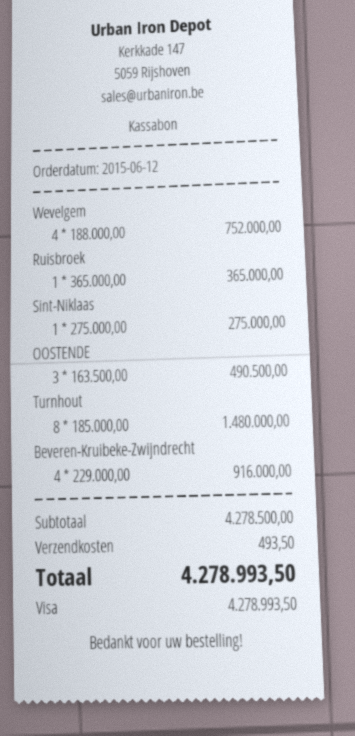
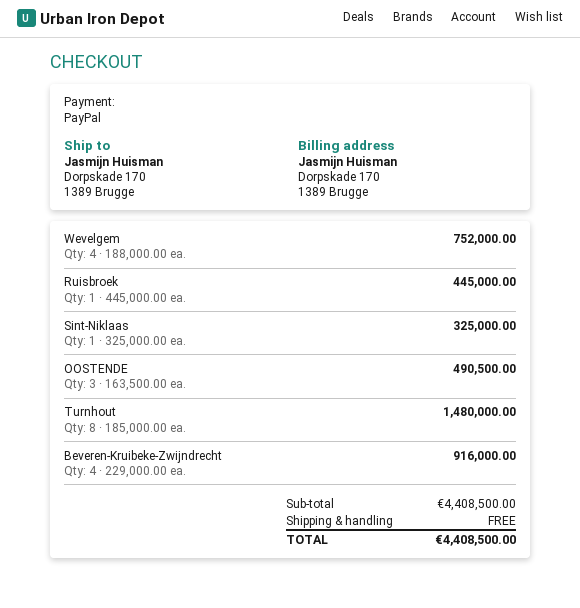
payment method: Visa -> PayPal
Ruisbroek: 1 x 365000.00 = 365000.00 -> 1 x 445000.00 = 445000.00
Sint-Niklaas: 1 x 275000.00 = 275000.00 -> 1 x 325000.00 = 325000.00
subtotal: 4278500.00 -> 4408500.00
shipping: 493.50 -> 0.00
total: 4278993.50 -> 4408500.00

